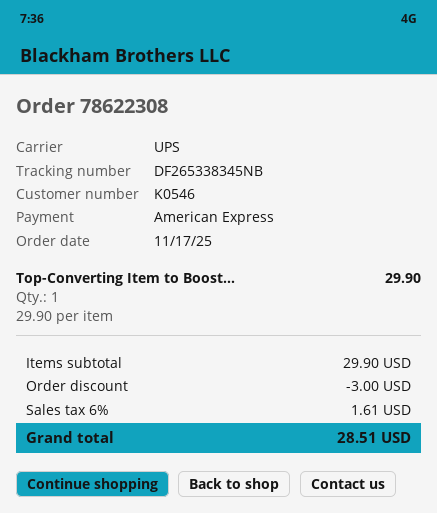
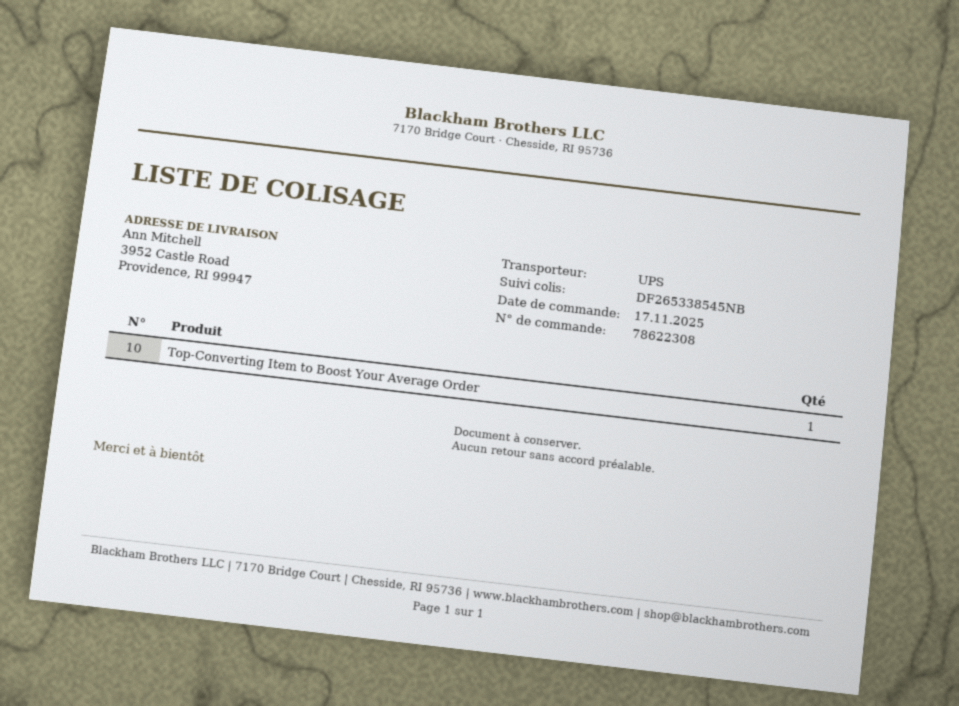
tracking number: DF265338345NB -> DF265338545NB

